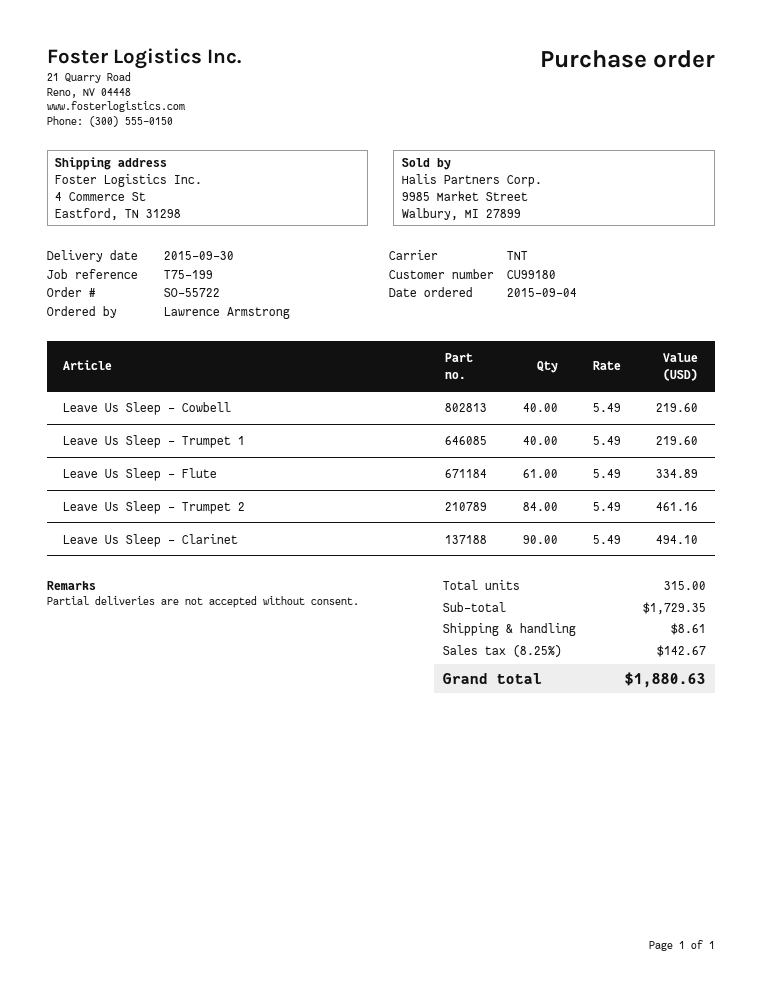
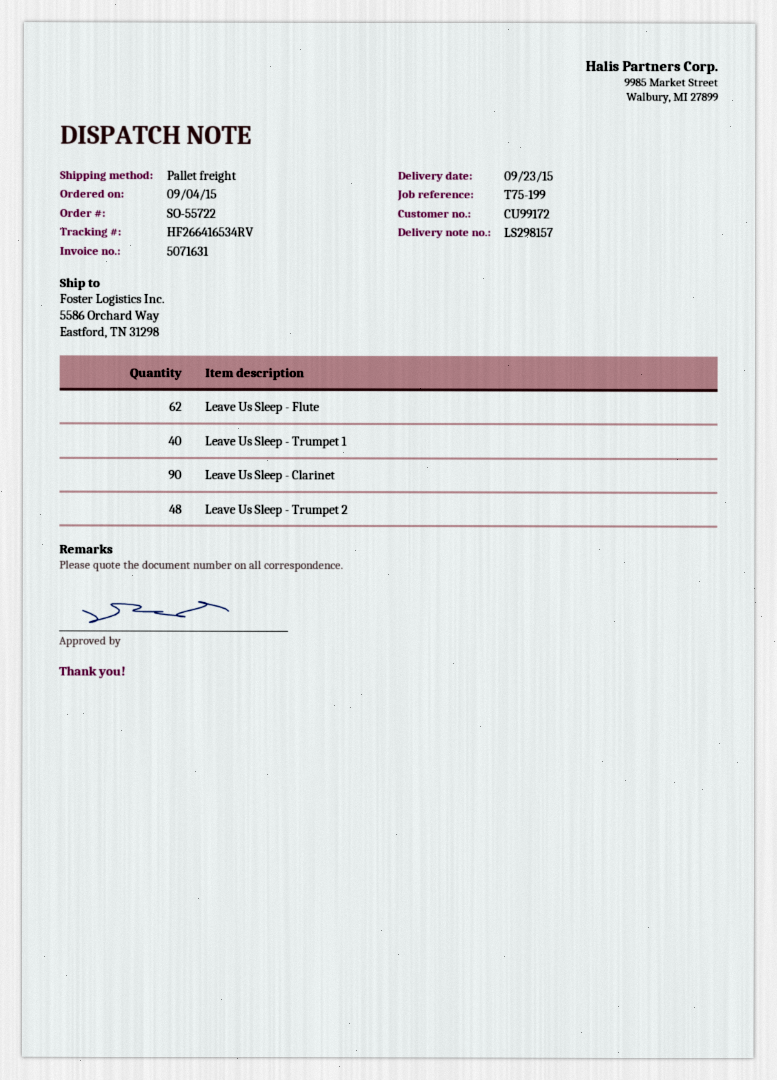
delivery date: 2015-09-30 -> 2015-09-23
customer number: CU99180 -> CU99172
shipping method: TNT -> pallet freight
ship to: 4 Commerce St, Eastford, TN 31298 -> 5586 Orchard Way, Eastford, TN 31298
Leave Us Sleep - Cowbell: 40 -> none
Leave Us Sleep - Flute: 61 -> 62
Leave Us Sleep - Trumpet 2: 84 -> 48

